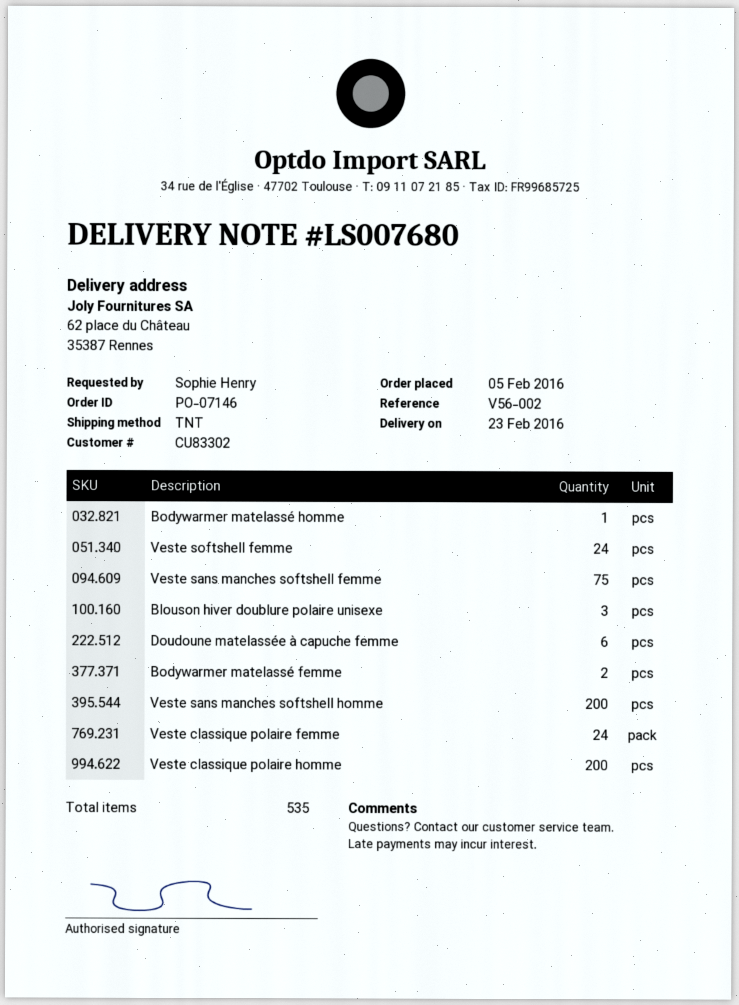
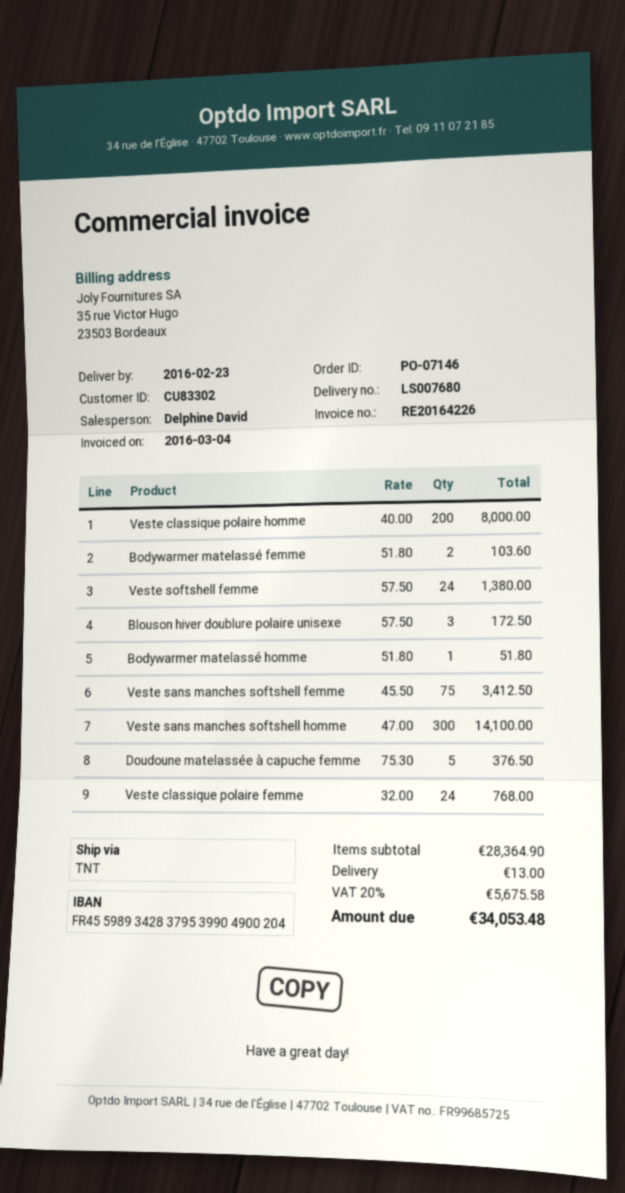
Doudoune matelassée à capuche femme: 6 -> 5
Veste sans manches softshell homme: 200 -> 300

